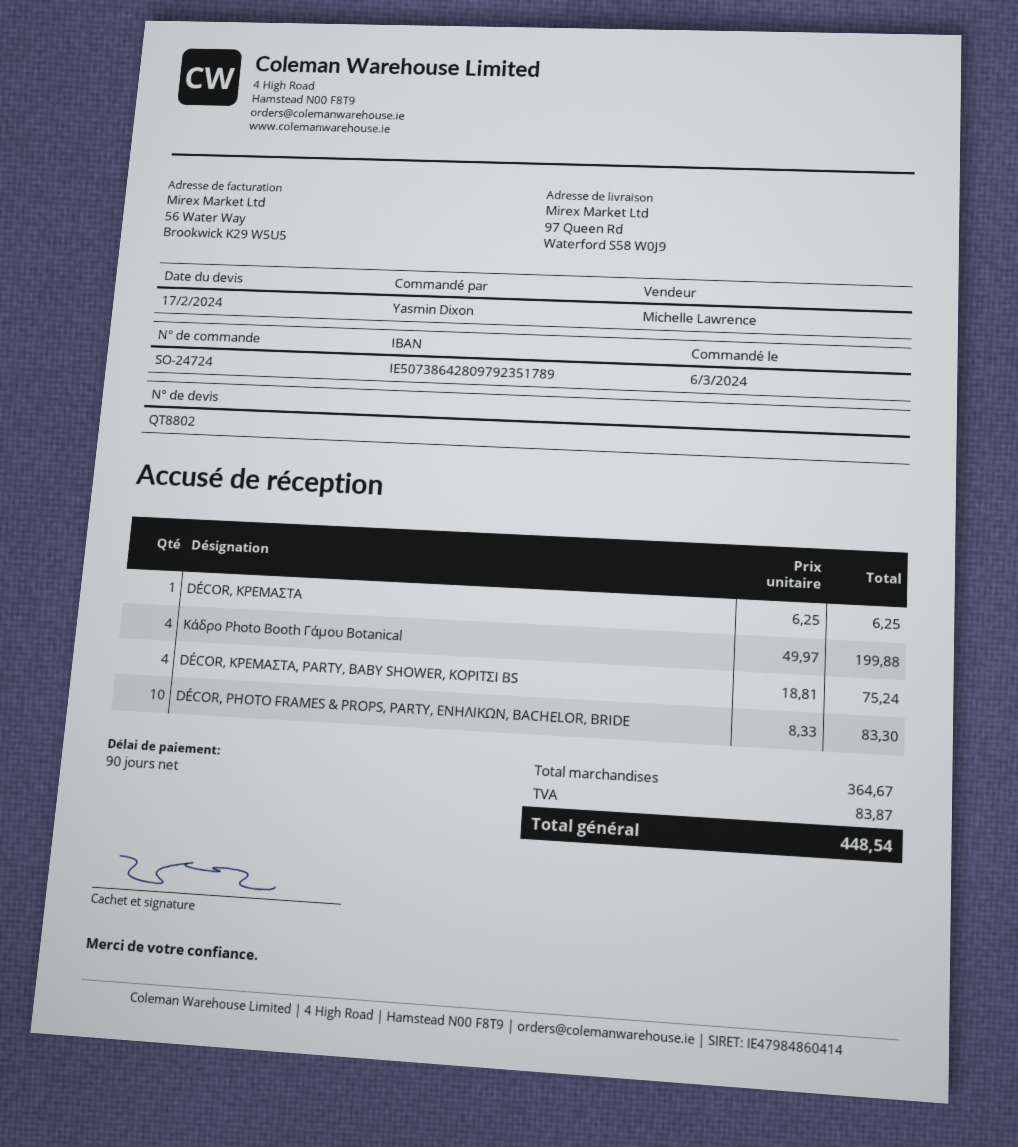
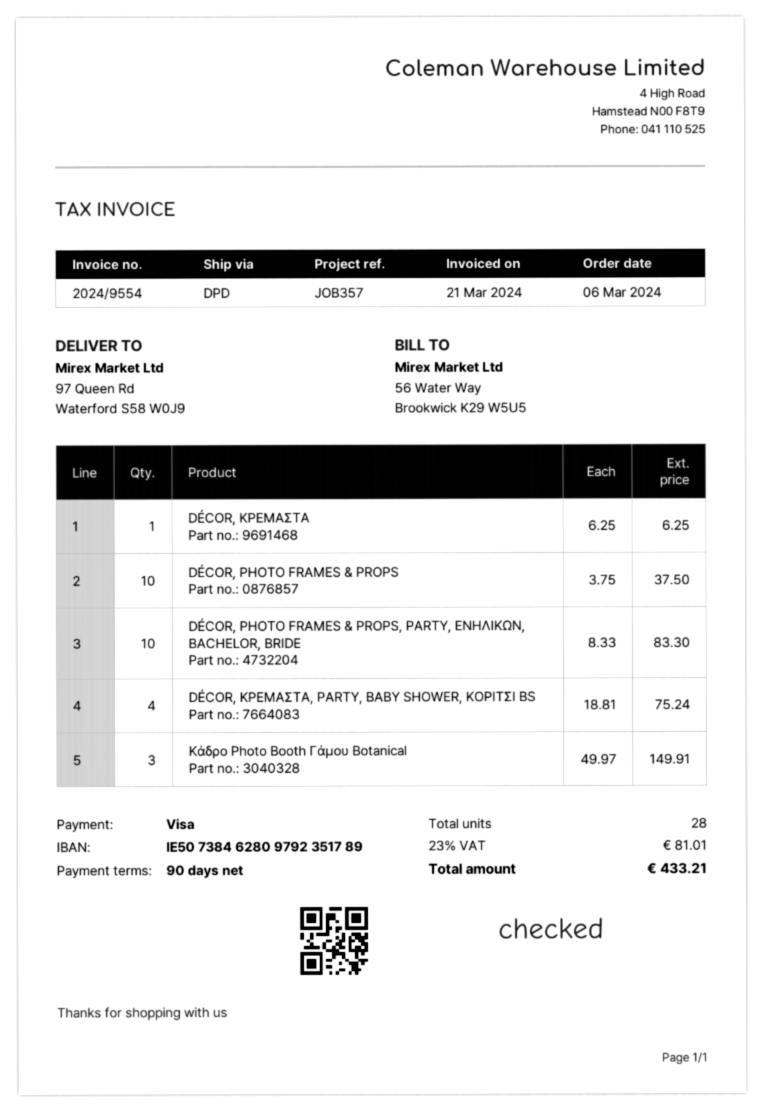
bank account: IE50738642809792351789 -> IE50738462809792351789
Κάδρο Photo Booth Γάμου Botanical: 4 x 49.97 = 199.88 -> 3 x 49.97 = 149.91
DÉCOR, PHOTO FRAMES & PROPS: none -> 10 x 3.75 = 37.50
tax: 83.87 -> 81.01
total: 448.54 -> 433.21

